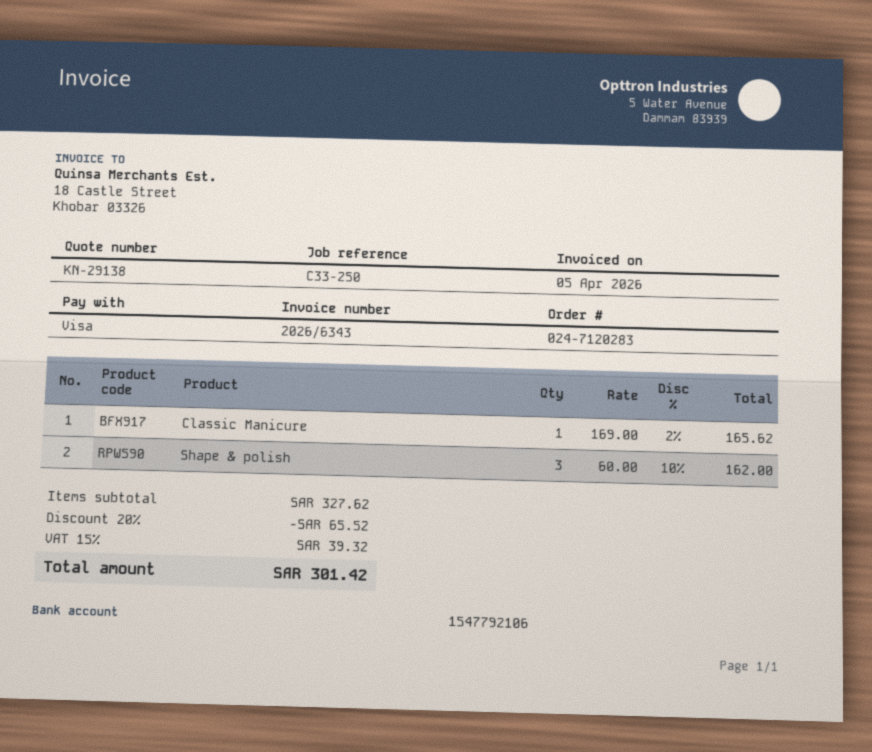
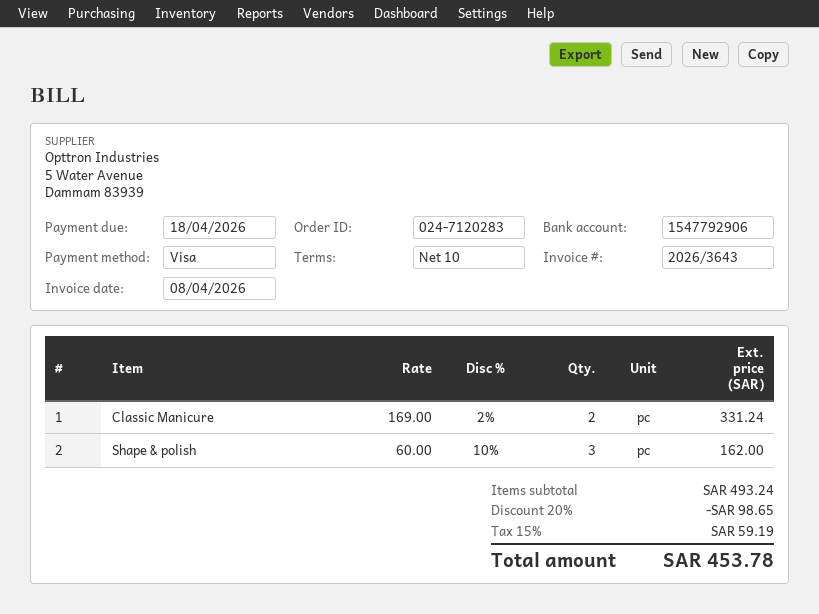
invoice number: 2026/6343 -> 2026/3643
invoice date: 2026-04-05 -> 2026-04-08
bank account: 1547792106 -> 1547792906
Classic Manicure: 1 x 169.00 - 2% = 165.62 -> 2 x 169.00 - 2% = 331.24
subtotal: 327.62 -> 493.24
discount: 20% = 65.52 -> 20% = 98.65
tax: 15% = 39.32 -> 15% = 59.19
total: 301.42 -> 453.78

